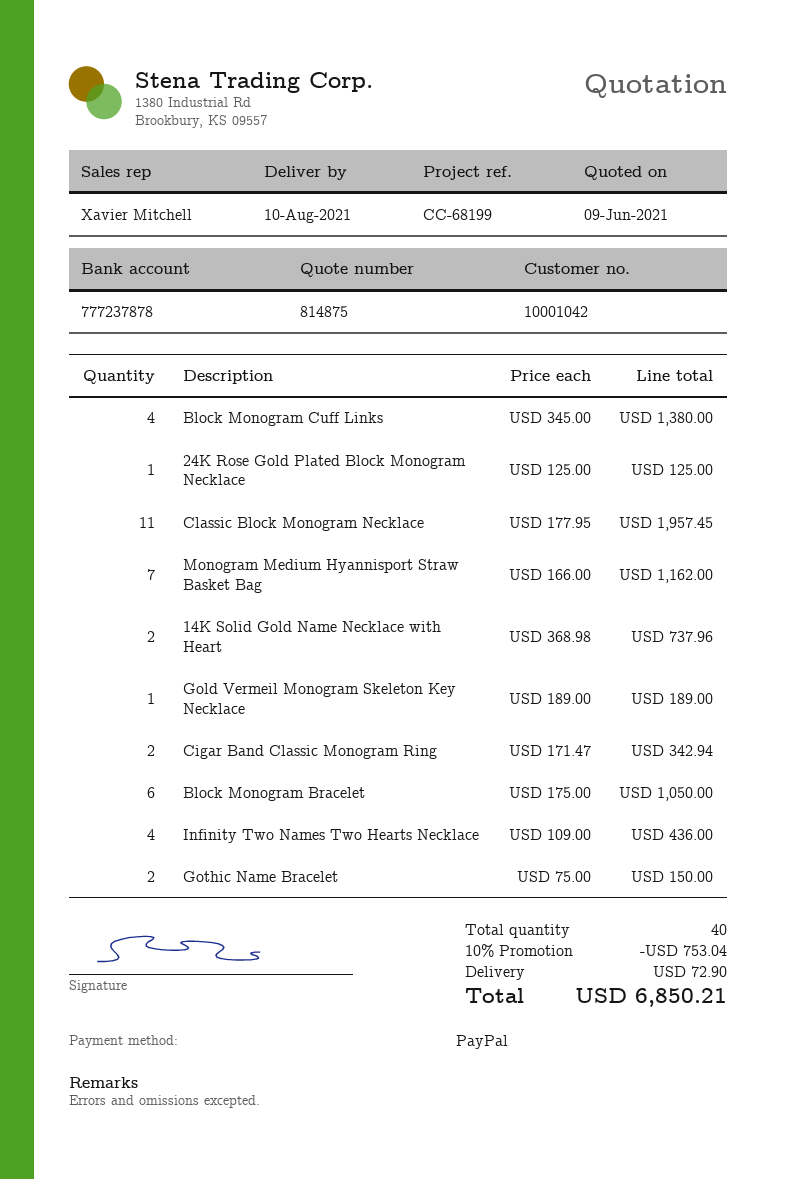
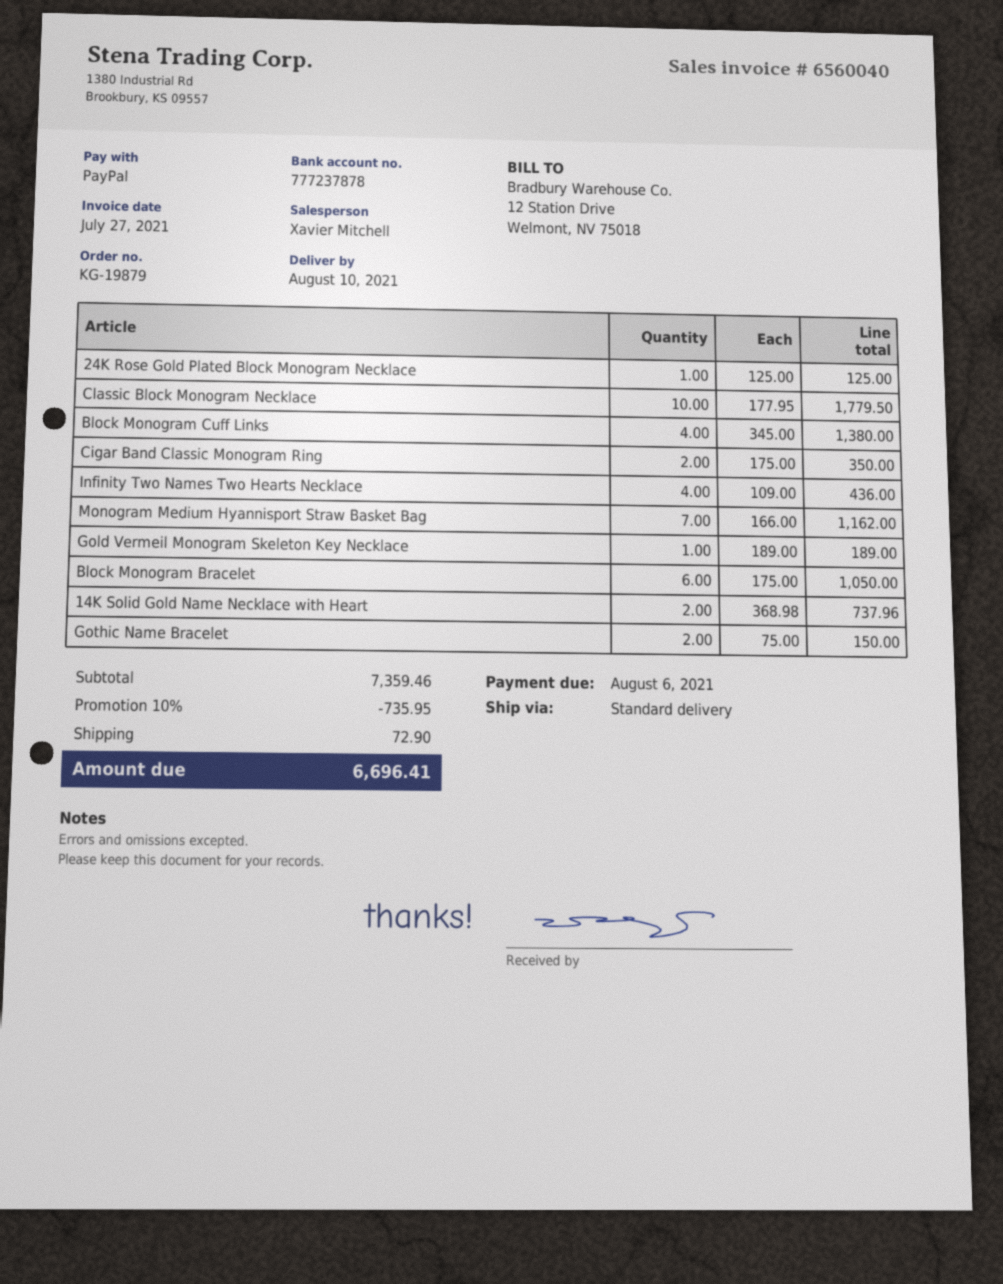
Classic Block Monogram Necklace: 11 x 177.95 = 1957.45 -> 10 x 177.95 = 1779.50
Cigar Band Classic Monogram Ring: 2 x 171.47 = 342.94 -> 2 x 175.00 = 350.00
discount: 10% = 753.04 -> 10% = 735.95
total: 6850.21 -> 6696.41

